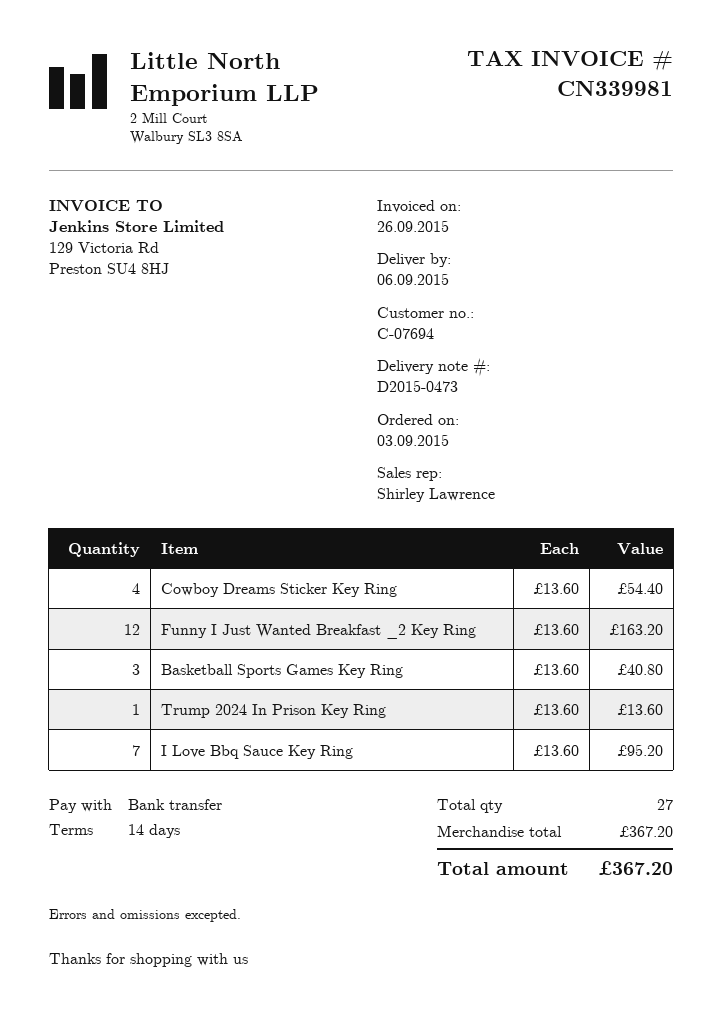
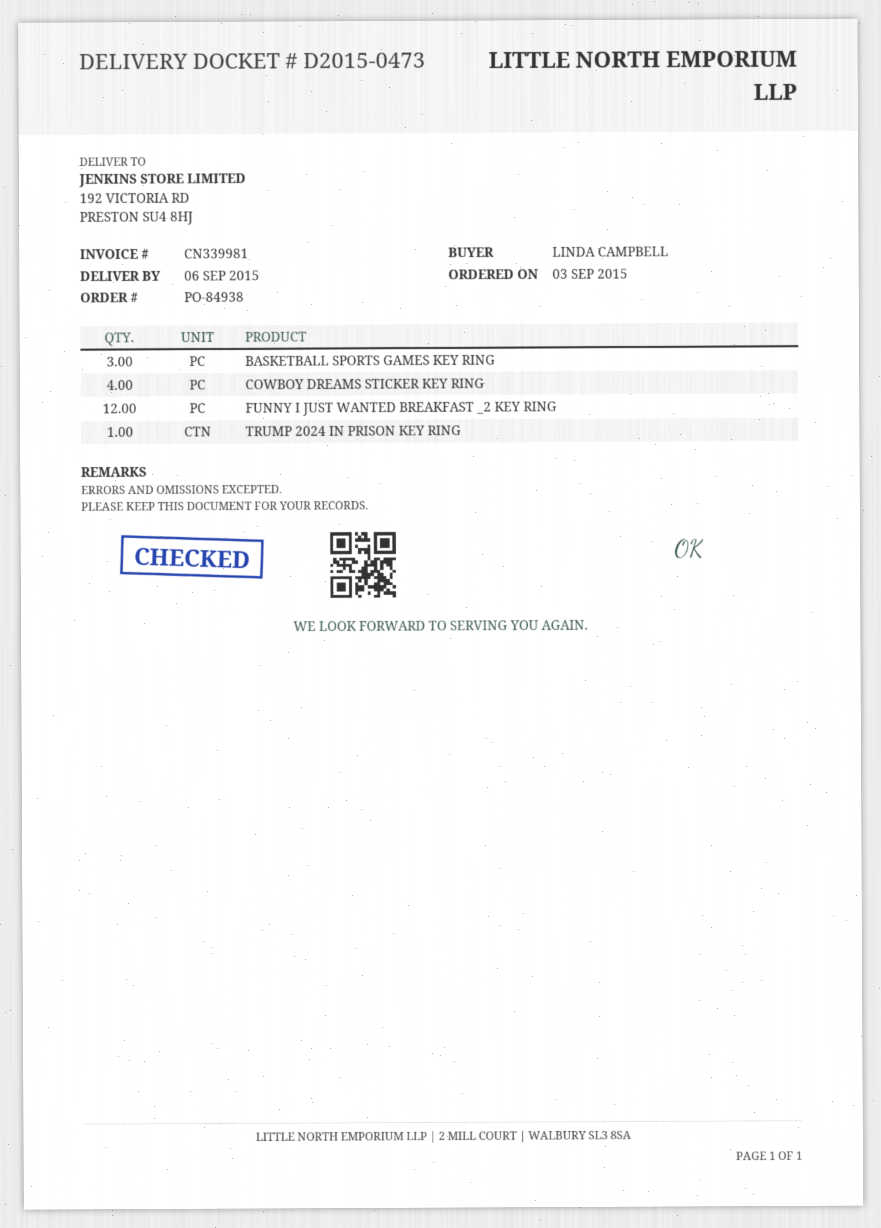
I Love Bbq Sauce Key Ring: 7 -> none

